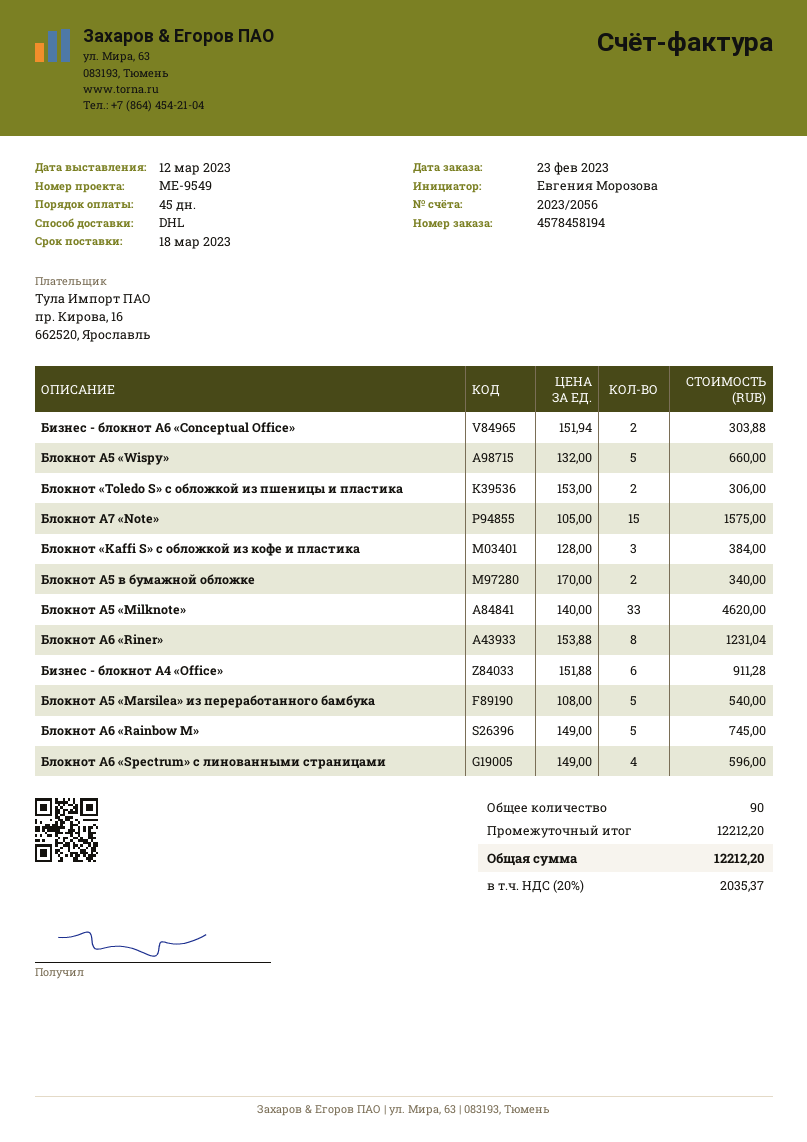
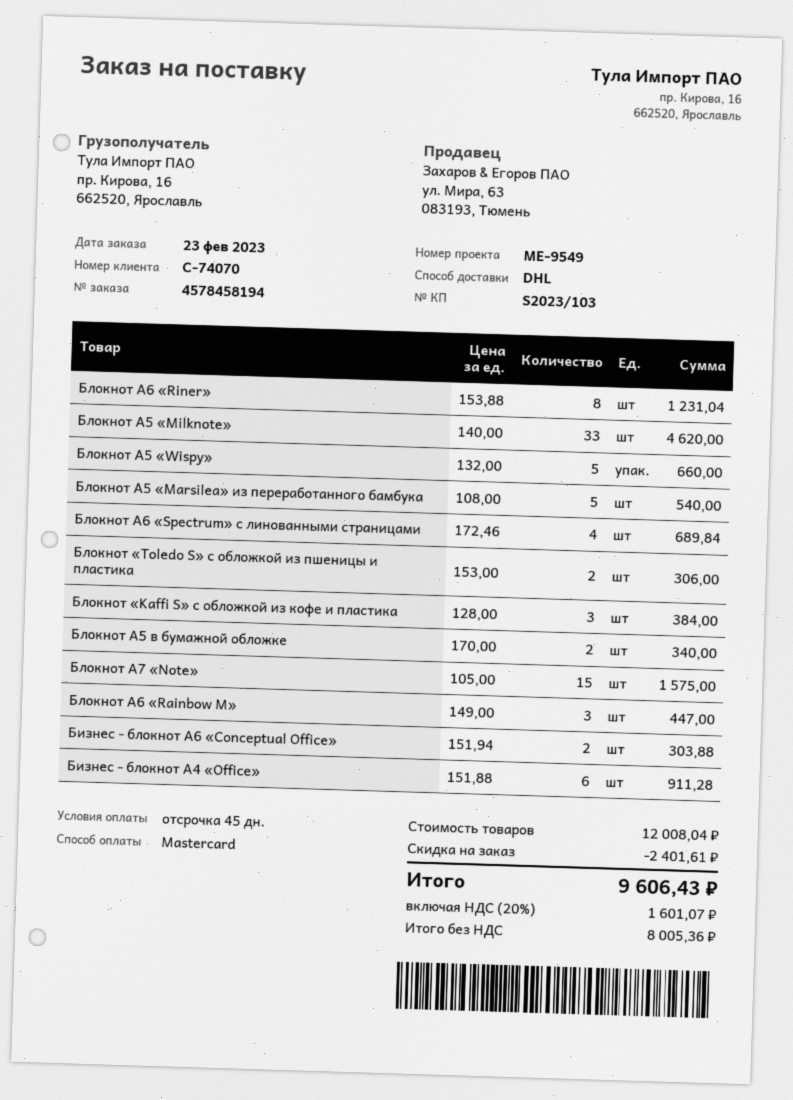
Блокнот А6 «Rainbow M»: 5 x 149.00 = 745.00 -> 3 x 149.00 = 447.00
Блокнот А6 «Spectrum» с линованными страницами: 4 x 149.00 = 596.00 -> 4 x 172.46 = 689.84
subtotal: 12212.20 -> 12008.04
discount: none -> 2401.61
tax: 20% = 2035.37 -> 20% = 1601.07
total: 12212.20 -> 9606.43

